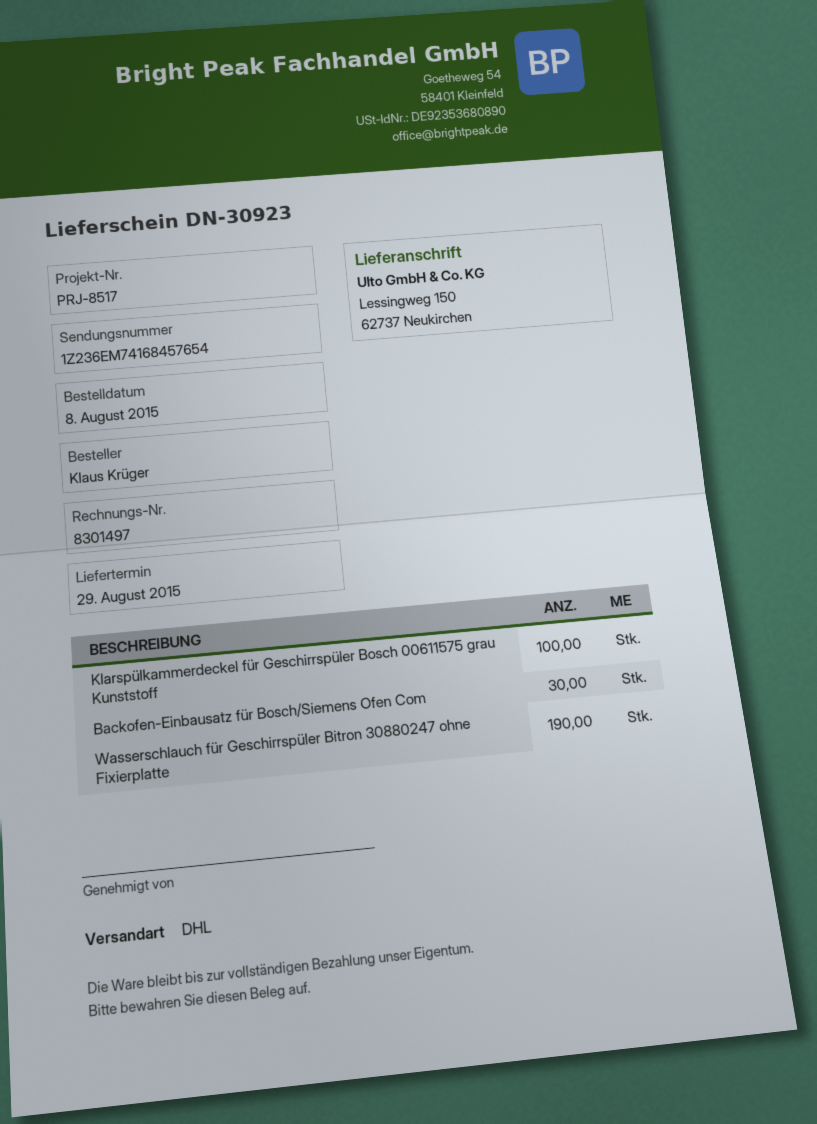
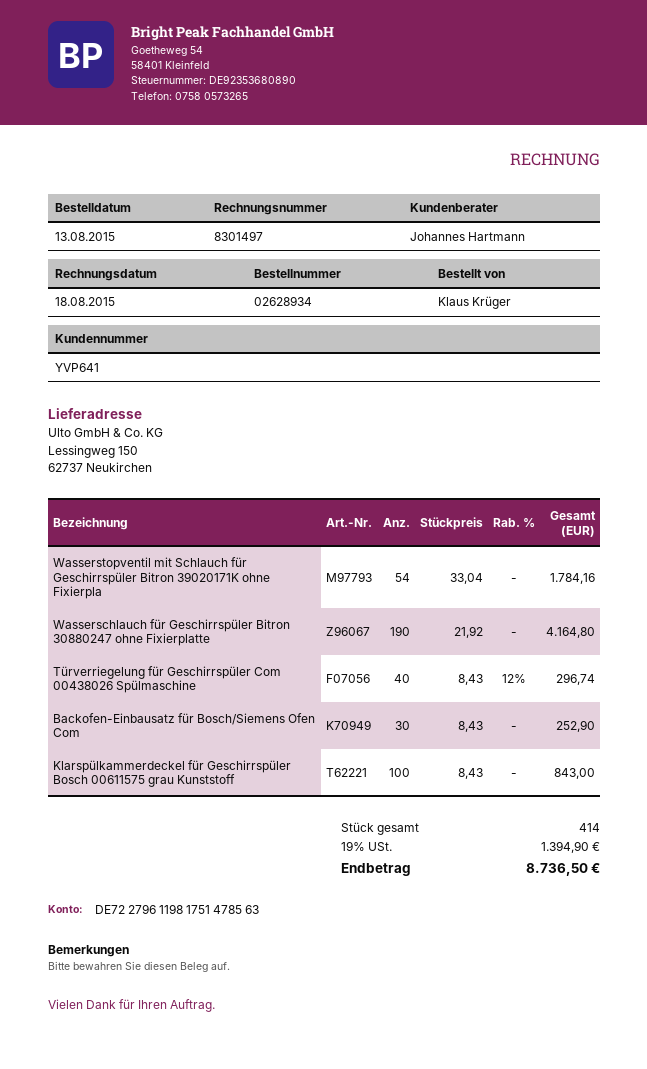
order date: 2015-08-08 -> 2015-08-13
Wasserstopventil mit Schlauch für Geschirrspüler Bitron 39020171K ohne Fixierpla: none -> 54
Türverriegelung für Geschirrspüler Com 00438026 Spülmaschine: none -> 40

